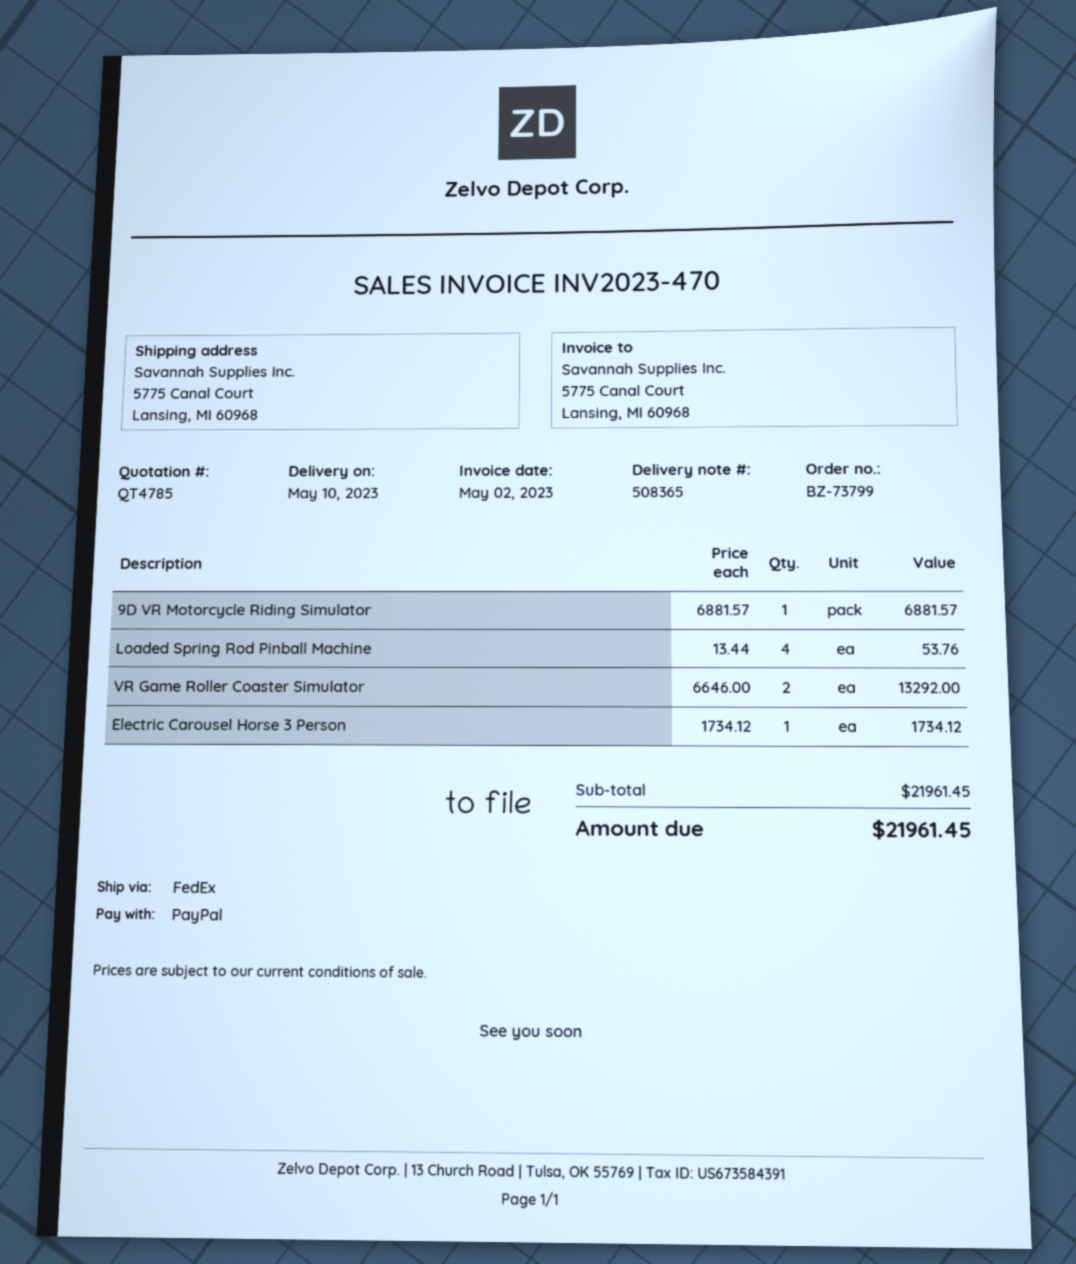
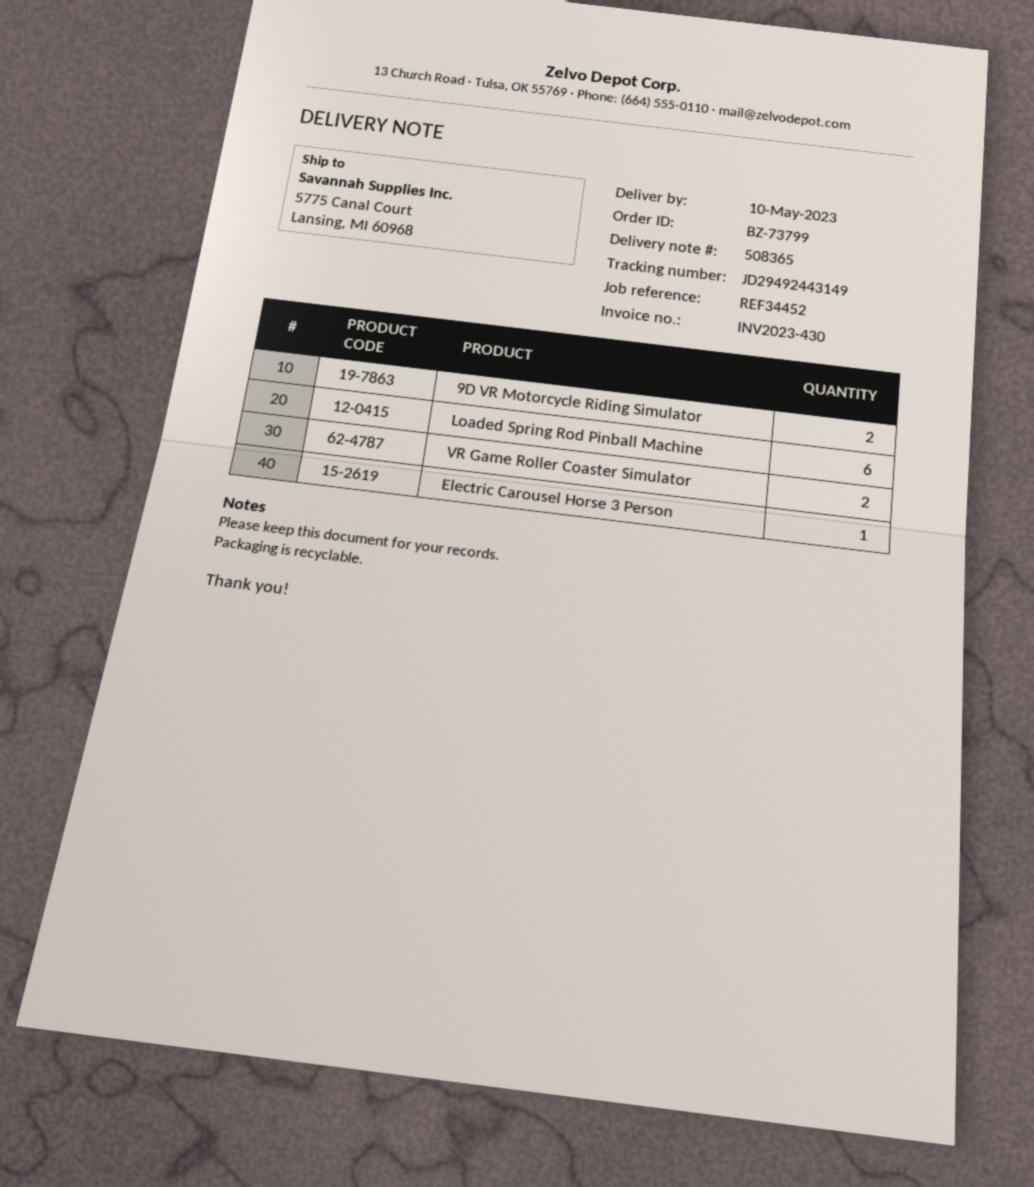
invoice number: INV2023-470 -> INV2023-430
9D VR Motorcycle Riding Simulator: 1 -> 2
Loaded Spring Rod Pinball Machine: 4 -> 6

